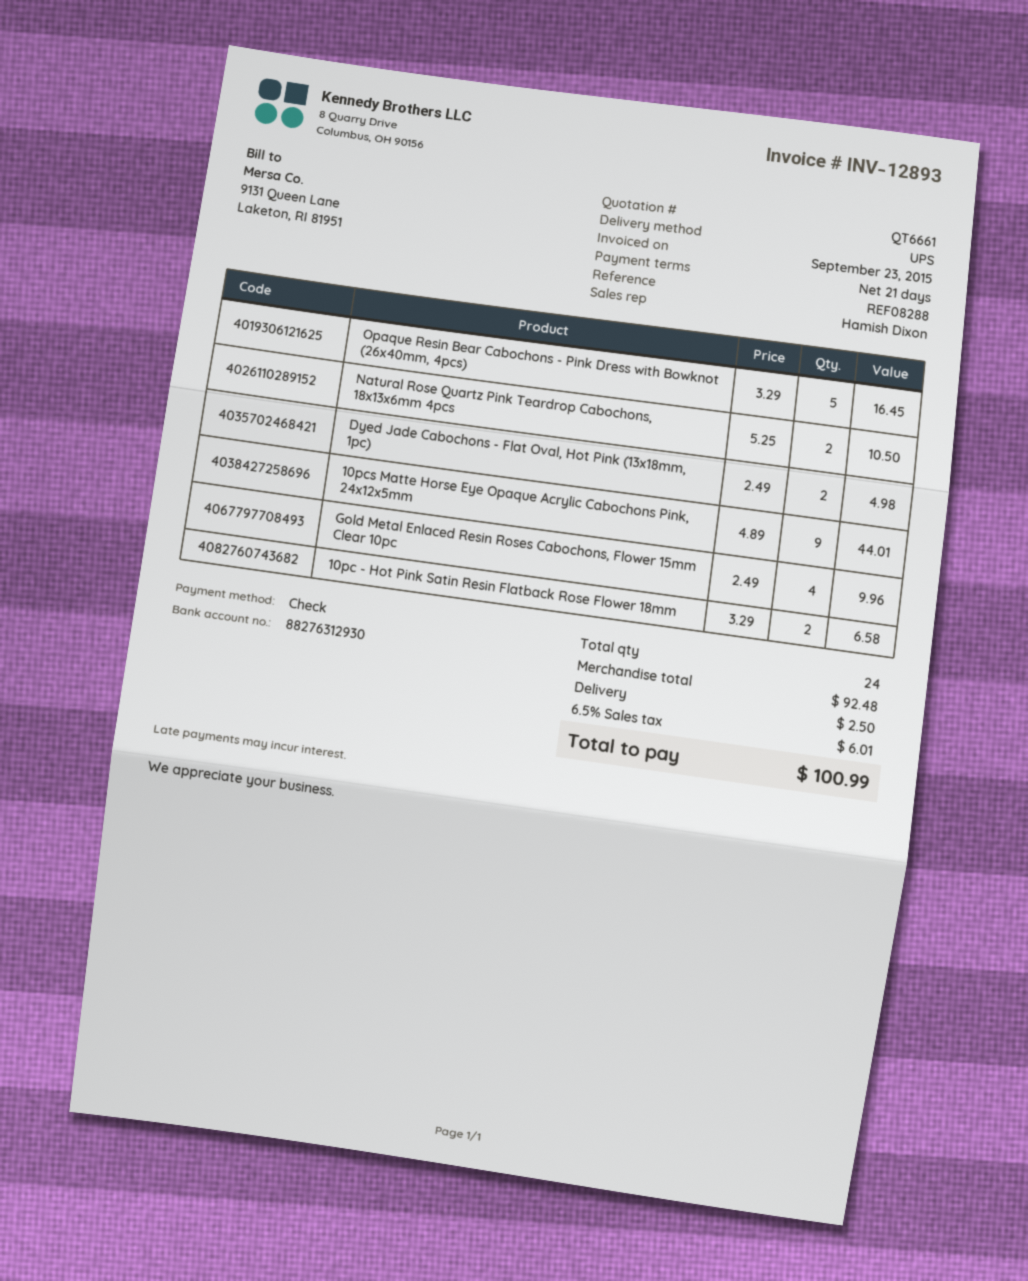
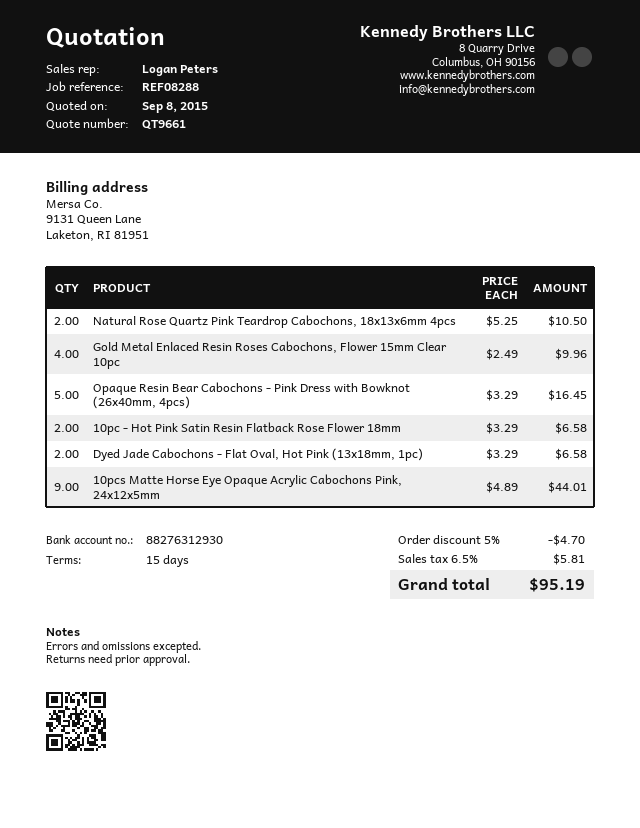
quote number: QT6661 -> QT9661
payment terms: 21 days -> 15 days
sales rep: Hamish Dixon -> Logan Peters
Dyed Jade Cabochons - Flat Oval, Hot Pink (13x18mm, 1pc): 2 x 2.49 = 4.98 -> 2 x 3.29 = 6.58
discount: none -> 5% = 4.70
shipping: 2.50 -> none
tax: 6.5% = 6.01 -> 6.5% = 5.81
total: 100.99 -> 95.19

